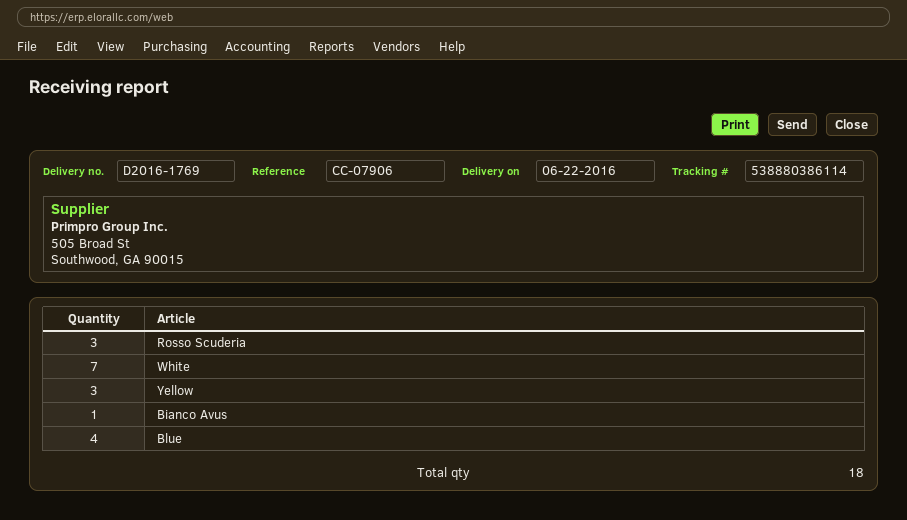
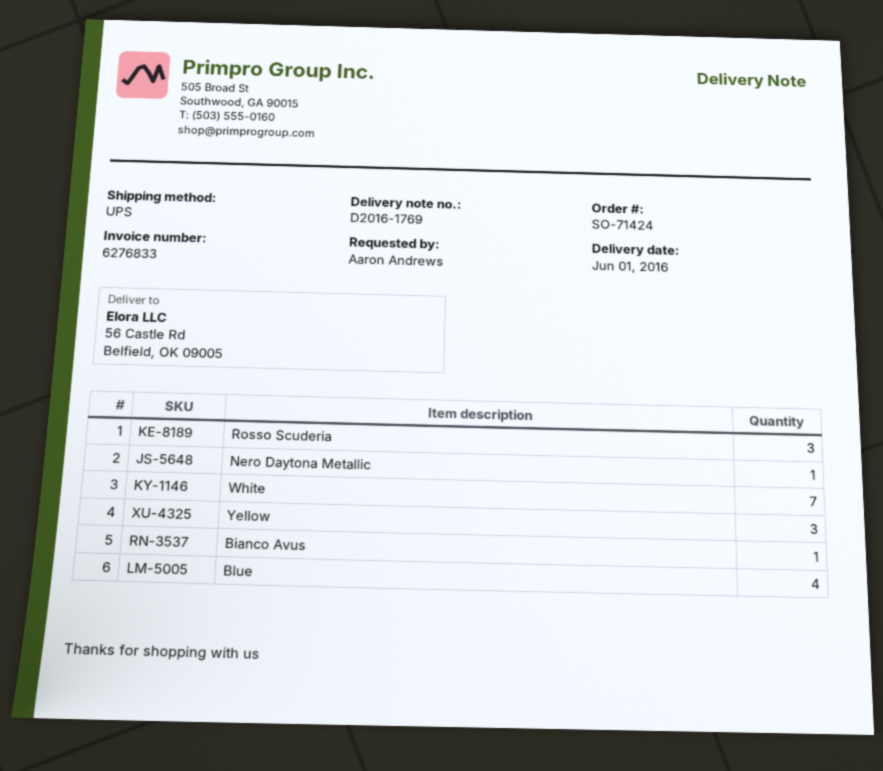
delivery date: 2016-06-22 -> 2016-06-01
Nero Daytona Metallic: none -> 1

